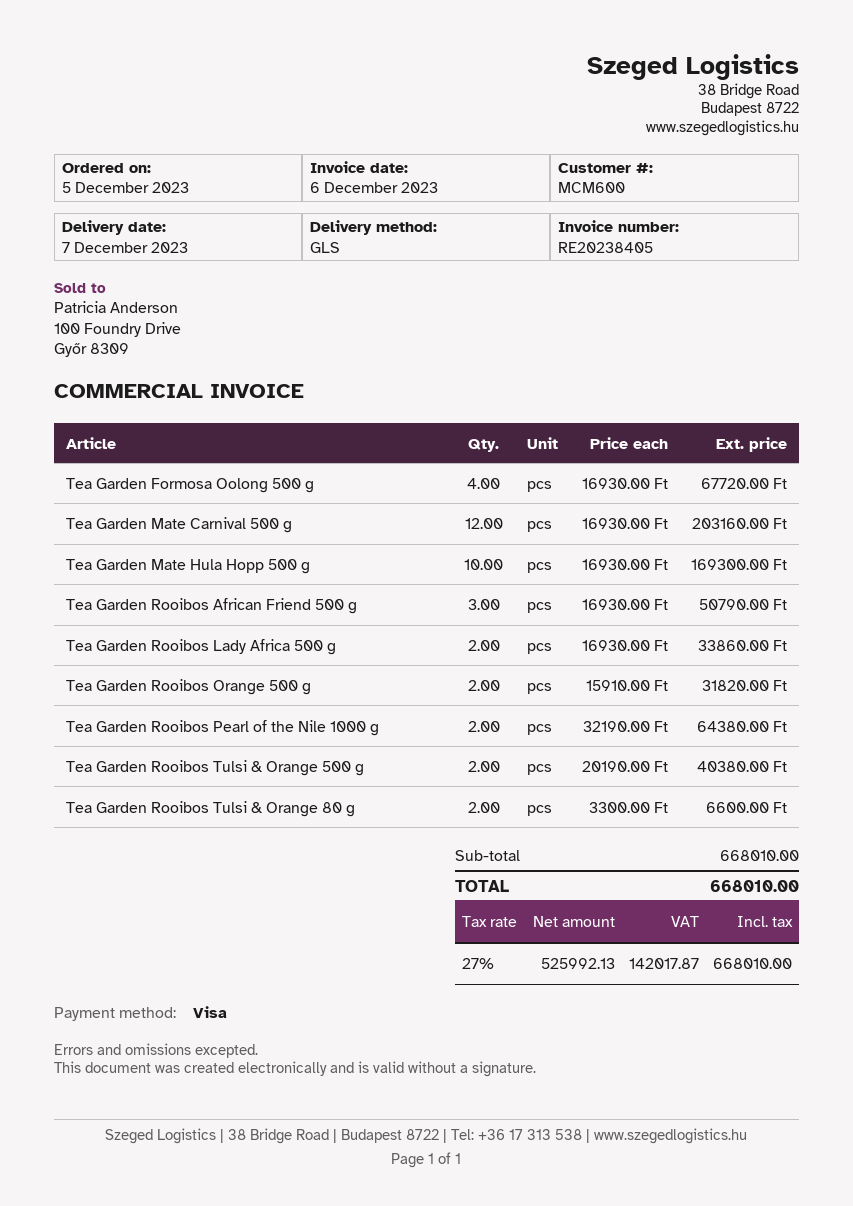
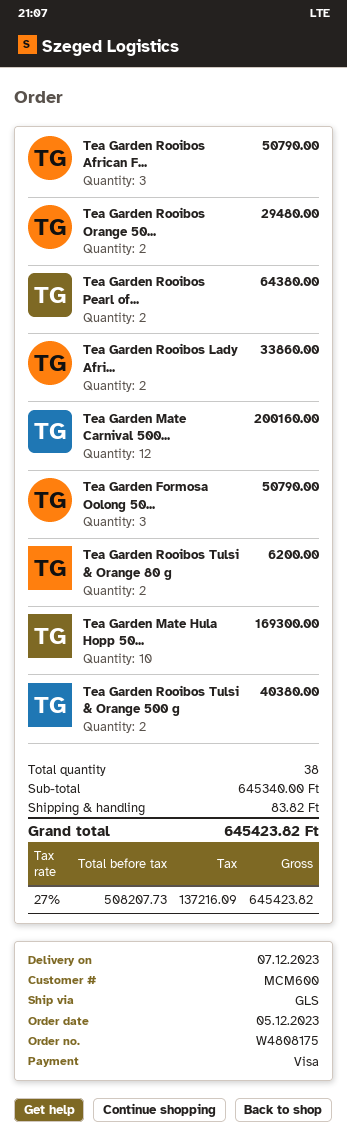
Tea Garden Formosa Oolong 500 g: 4 for 67720.00 -> 3 for 50790.00
Tea Garden Mate Carnival 500 g: 12 for 203160.00 -> 12 for 200160.00
Tea Garden Rooibos Orange 500 g: 2 for 31820.00 -> 2 for 29480.00
Tea Garden Rooibos Tulsi & Orange 80 g: 2 for 6600.00 -> 2 for 6200.00
subtotal: 668010.00 -> 645340.00
shipping: none -> 83.82
net: 525992.13 -> 508207.73
tax: 27% = 142017.87 -> 27% = 137216.09
total: 668010.00 -> 645423.82

